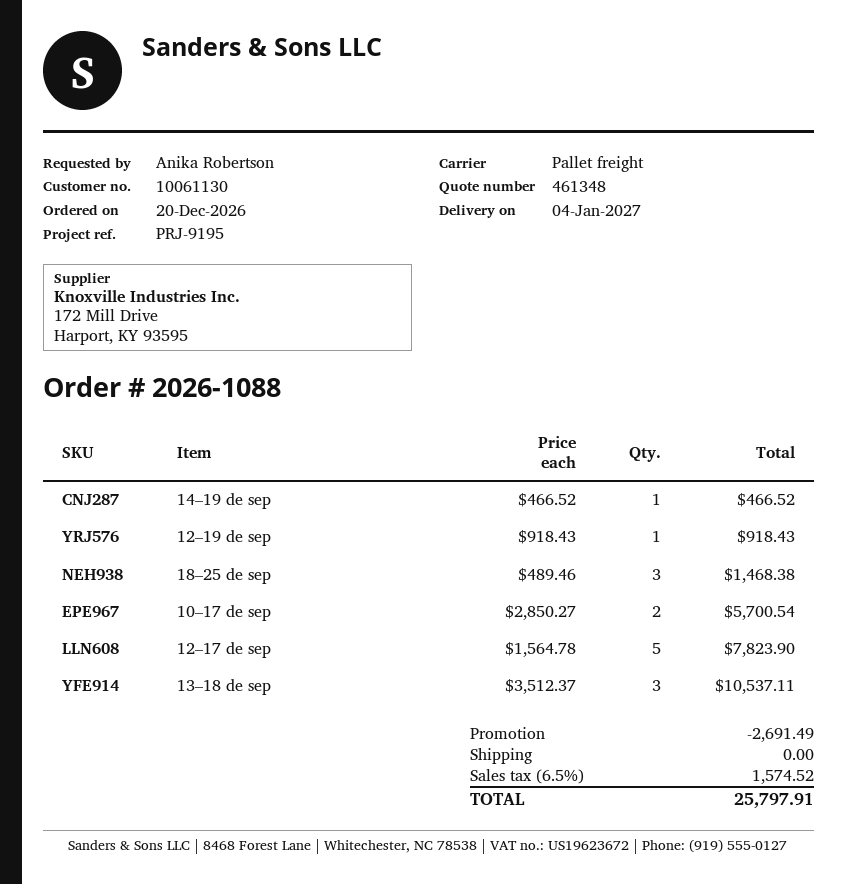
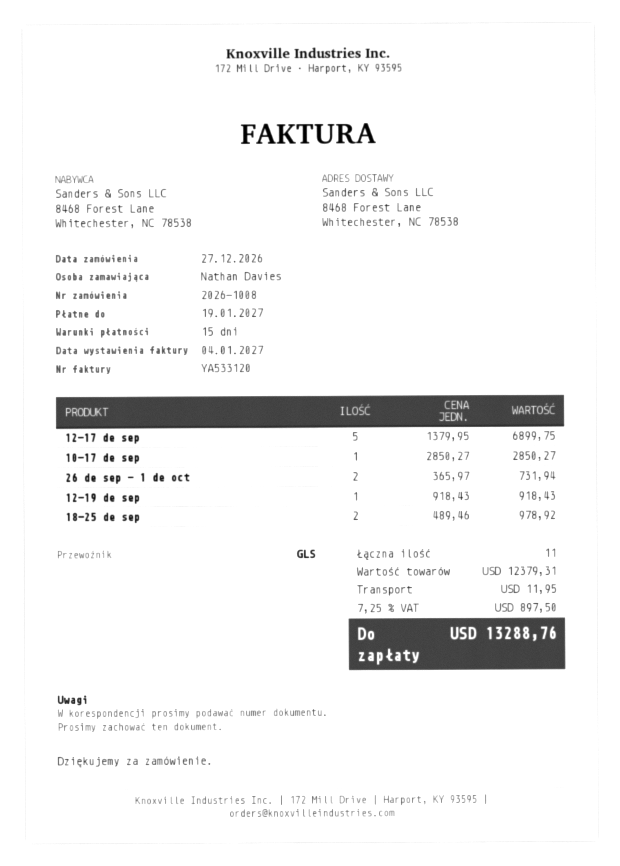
order number: 2026-1088 -> 2026-1008
order date: 2026-12-20 -> 2026-12-27
ordered by: Anika Robertson -> Nathan Davies
shipping method: pallet freight -> GLS
14–19 de sep: 1 x 466.52 = 466.52 -> none
18–25 de sep: 3 x 489.46 = 1468.38 -> 2 x 489.46 = 978.92
10–17 de sep: 2 x 2850.27 = 5700.54 -> 1 x 2850.27 = 2850.27
12–17 de sep: 5 x 1564.78 = 7823.90 -> 5 x 1379.95 = 6899.75
13–18 de sep: 3 x 3512.37 = 10537.11 -> none
26 de sep – 1 de oct: none -> 2 x 365.97 = 731.94
discount: 2691.49 -> none
shipping: 0.00 -> 11.95
tax: 6.5% = 1574.52 -> 7.25% = 897.50
total: 25797.91 -> 13288.76

